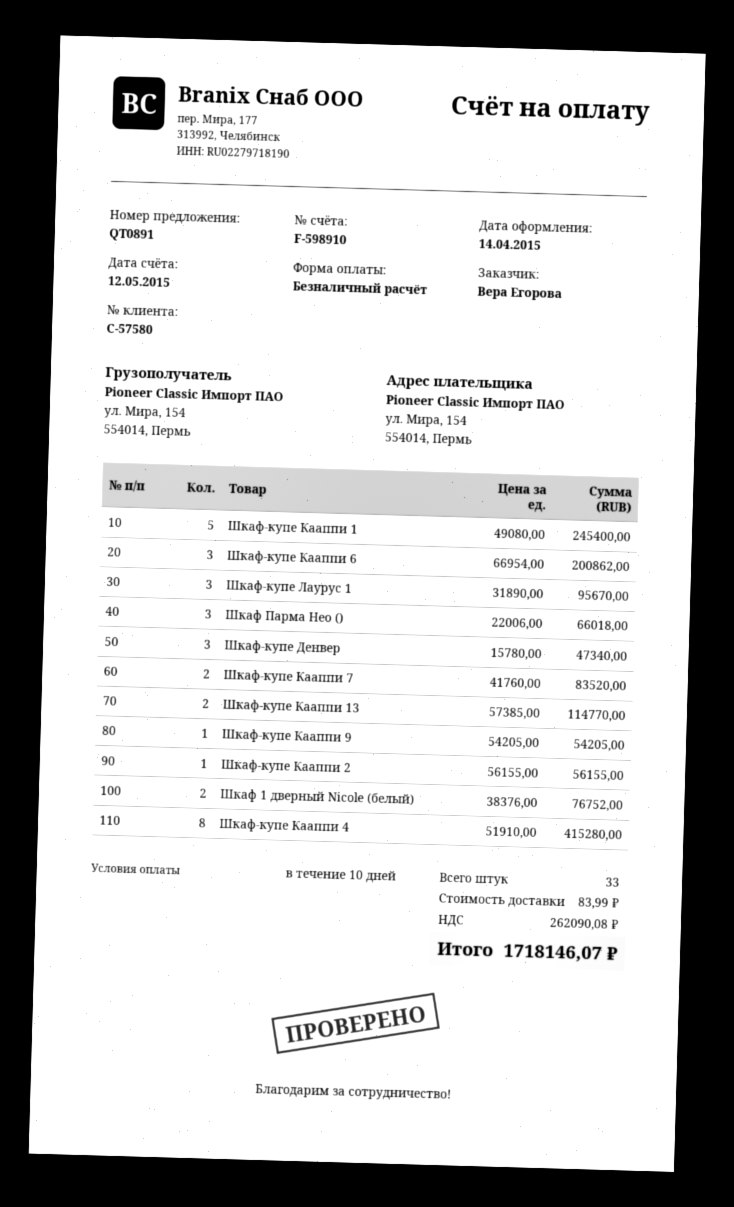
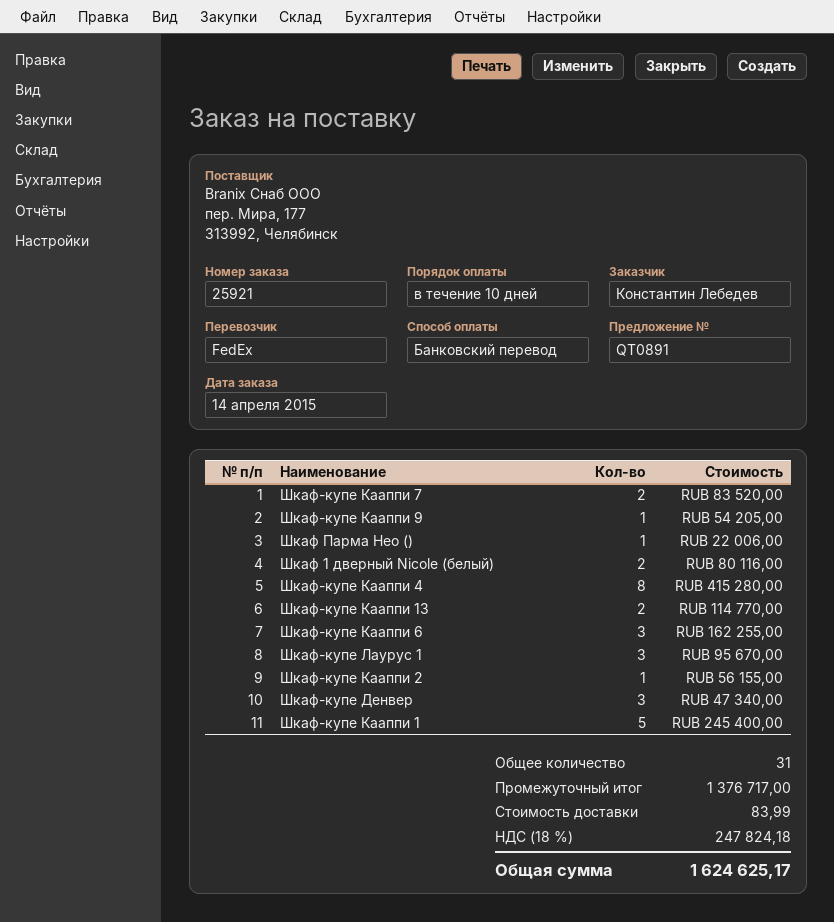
ordered by: Вера Егорова -> Константин Лебедев
Шкаф-купе Кааппи 6: 3 for 200862.00 -> 3 for 162255.00
Шкаф Парма Нео (): 3 for 66018.00 -> 1 for 22006.00
Шкаф 1 дверный Nicole (белый): 2 for 76752.00 -> 2 for 80116.00
total quantity: 33 -> 31
tax: 262090.08 -> 247824.18
total: 1718146.07 -> 1624625.17

